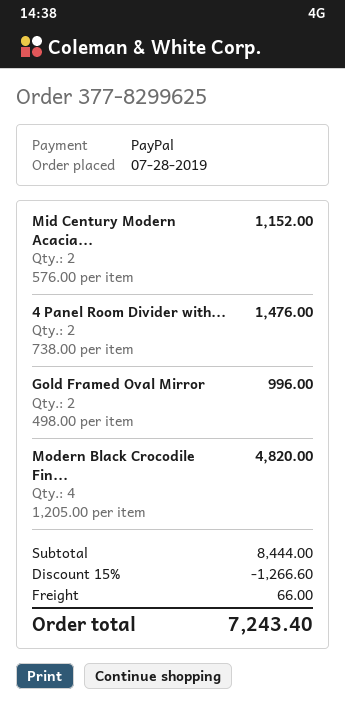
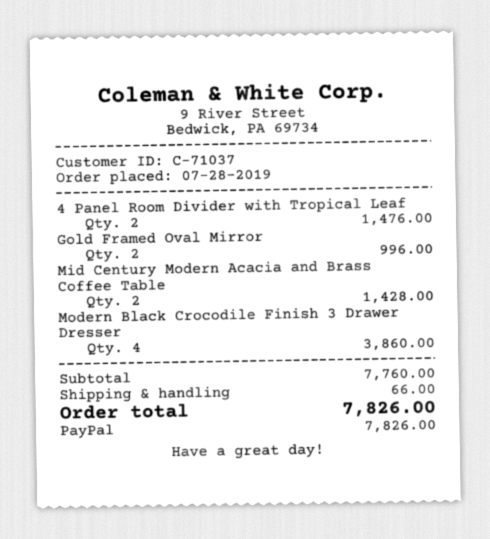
Mid Century Modern Acacia...: 2 for 1152.00 -> 2 for 1428.00
Modern Black Crocodile Fin...: 4 for 4820.00 -> 4 for 3860.00
subtotal: 8444.00 -> 7760.00
discount: 15% = 1266.60 -> none
total: 7243.40 -> 7826.00

